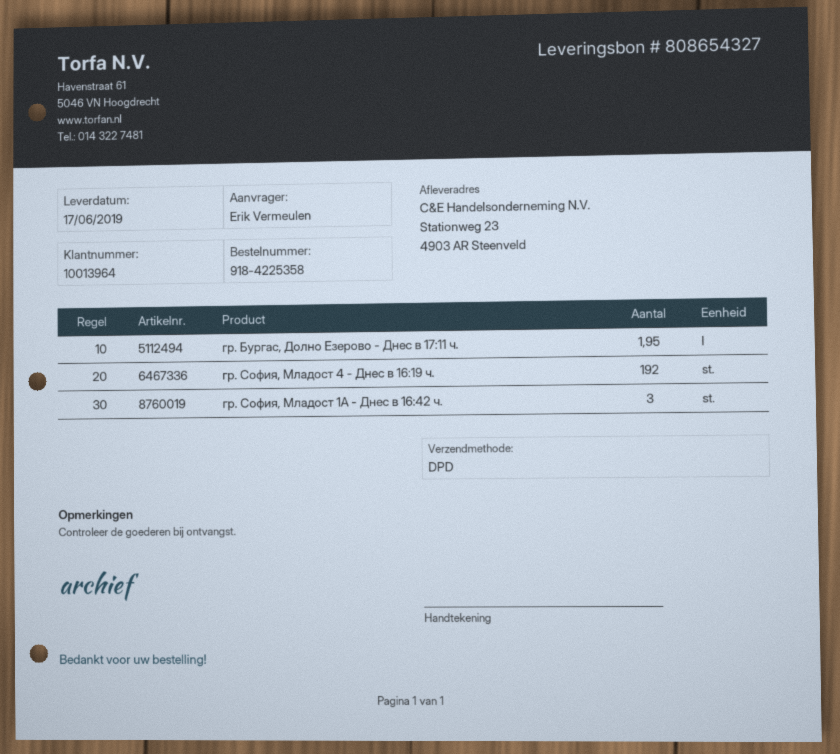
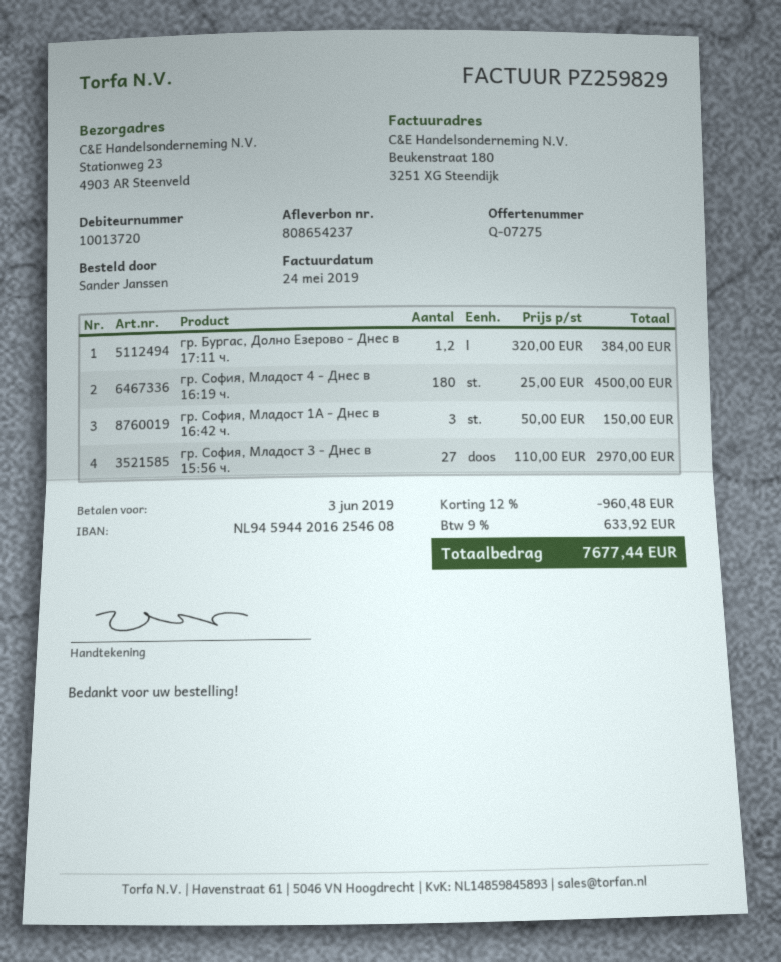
delivery note number: 808654327 -> 808654237
customer number: 10013964 -> 10013720
ordered by: Erik Vermeulen -> Sander Janssen
гр. Бургас, Долно Езерово - Днес в 17:11 ч.: 1.95 -> 1.2
гр. София, Младост 4 - Днес в 16:19 ч.: 192 -> 180
гр. София, Младост 3 - Днес в 15:56 ч.: none -> 27

